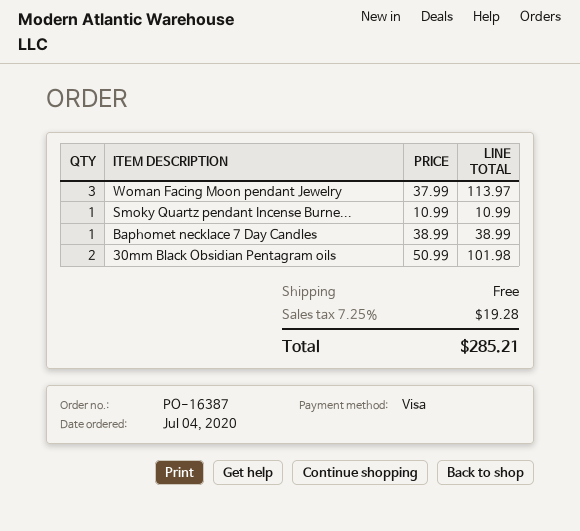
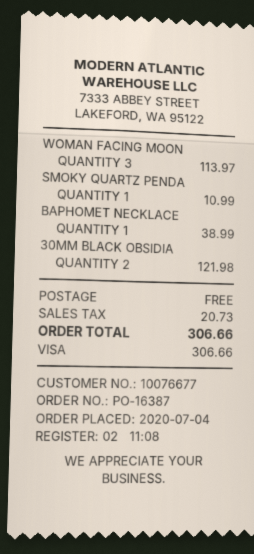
30mm Black Obsidian Pentagram oils: 2 for 101.98 -> 2 for 121.98
tax: 19.28 -> 20.73
total: 285.21 -> 306.66

